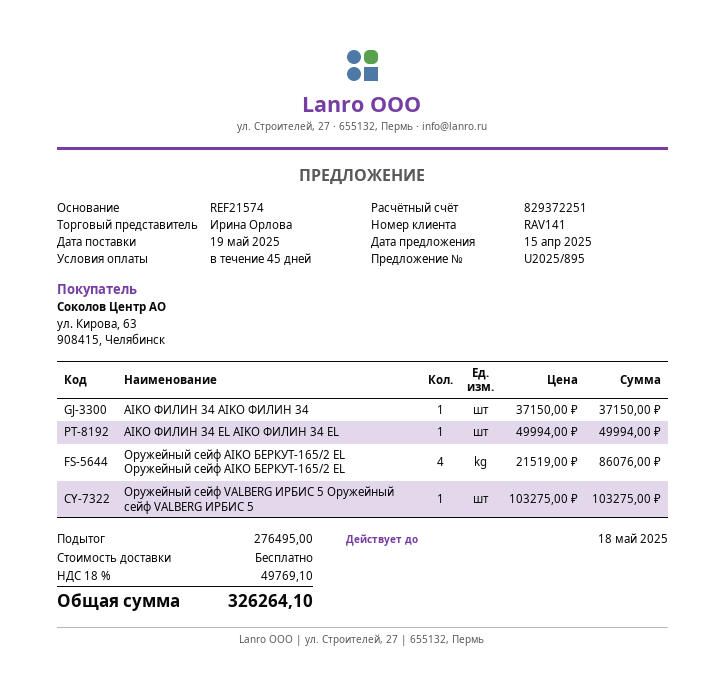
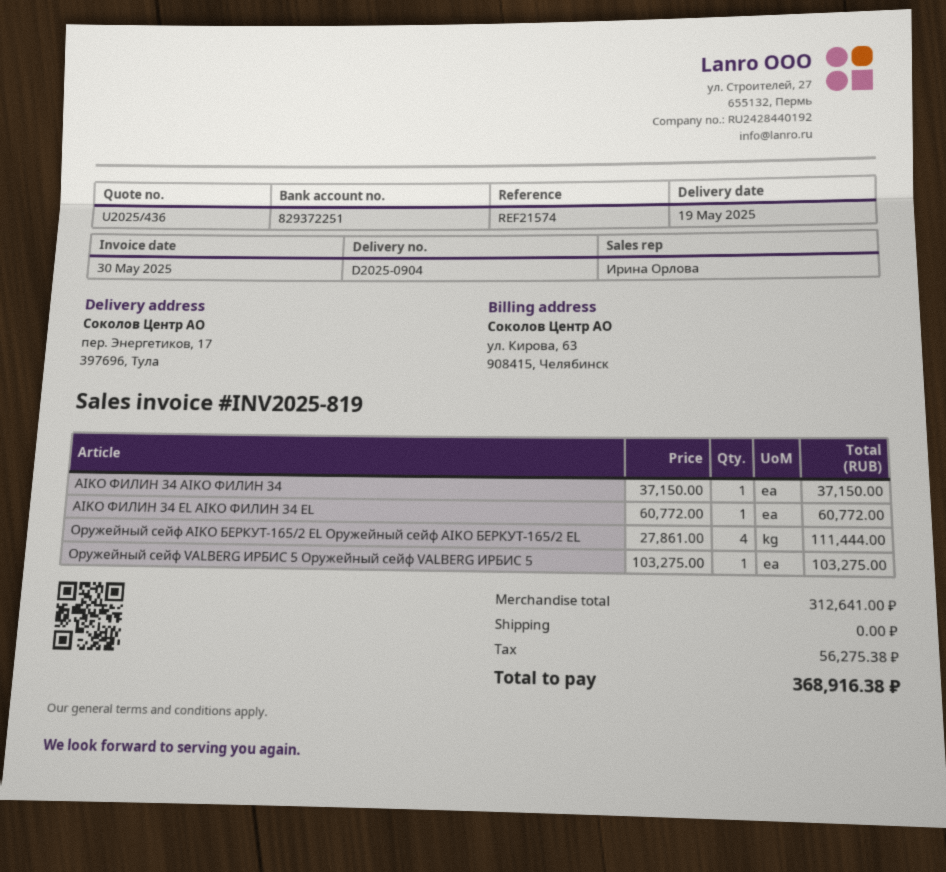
quote number: U2025/895 -> U2025/436
AIKO ФИЛИН 34 EL AIKO ФИЛИН 34 EL: 1 x 49994.00 = 49994.00 -> 1 x 60772.00 = 60772.00
Оружейный сейф AIKO БЕРКУТ-165/2 EL Оружейный сейф AIKO БЕРКУТ-165/2 EL: 4 x 21519.00 = 86076.00 -> 4 x 27861.00 = 111444.00
subtotal: 276495.00 -> 312641.00
tax: 49769.10 -> 56275.38
total: 326264.10 -> 368916.38

